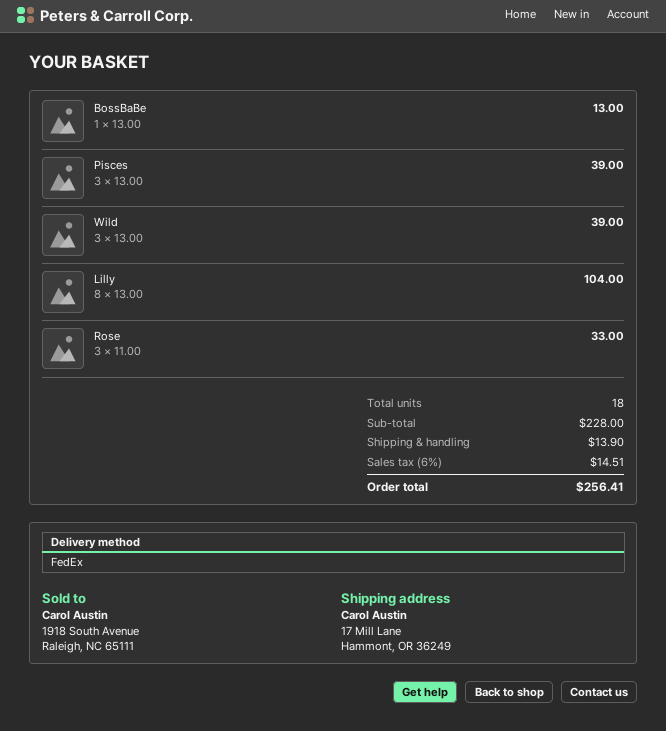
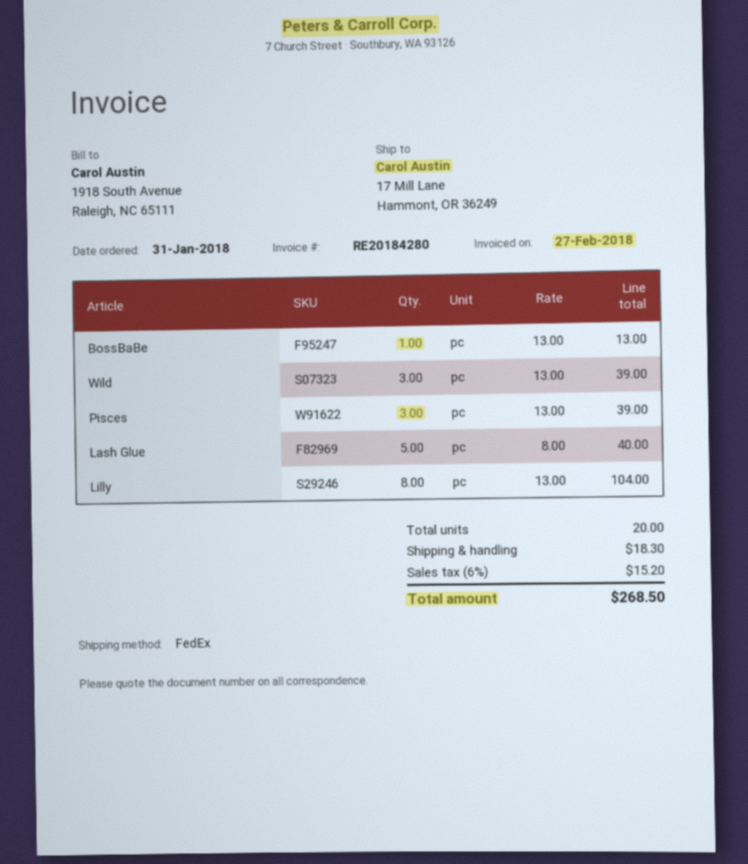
Rose: 3 x 11.00 = 33.00 -> none
Lash Glue: none -> 5 x 8.00 = 40.00
total quantity: 18 -> 20
shipping: 13.90 -> 18.30
tax: 6% = 14.51 -> 6% = 15.20
total: 256.41 -> 268.50

